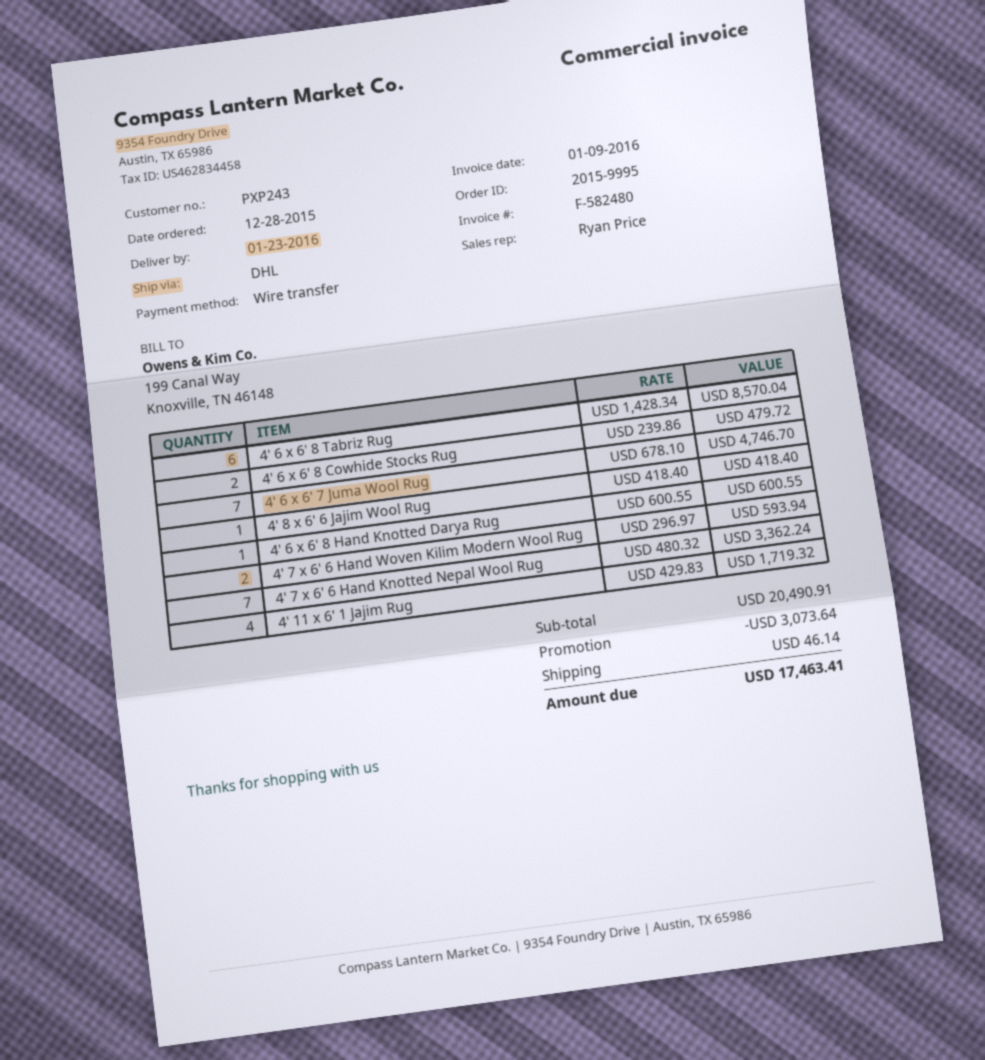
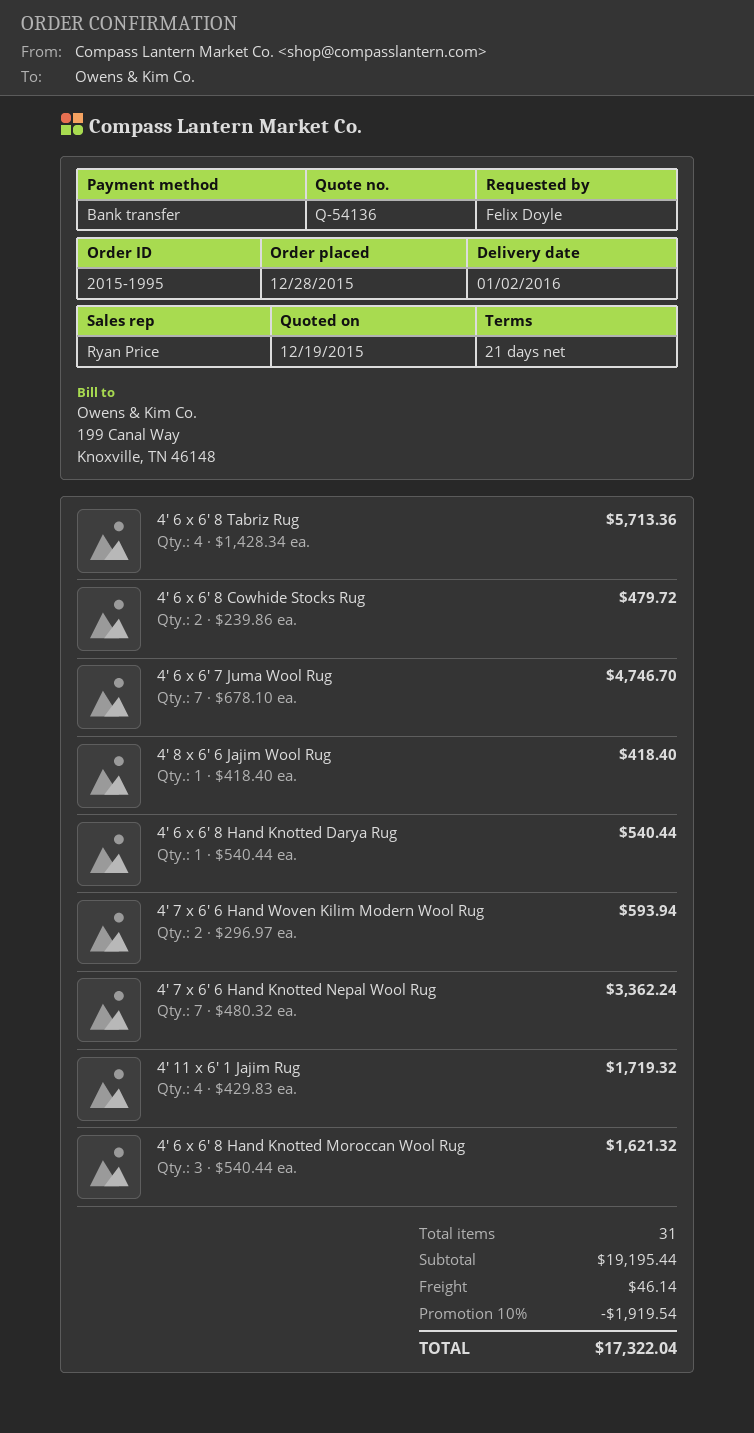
order number: 2015-9995 -> 2015-1995
delivery date: 2016-01-23 -> 2016-01-02
4' 6 x 6' 8 Tabriz Rug: 6 x 1428.34 = 8570.04 -> 4 x 1428.34 = 5713.36
4' 6 x 6' 8 Hand Knotted Darya Rug: 1 x 600.55 = 600.55 -> 1 x 540.44 = 540.44
4' 6 x 6' 8 Hand Knotted Moroccan Wool Rug: none -> 3 x 540.44 = 1621.32
subtotal: 20490.91 -> 19195.44
discount: 3073.64 -> 1919.54
total: 17463.41 -> 17322.04

